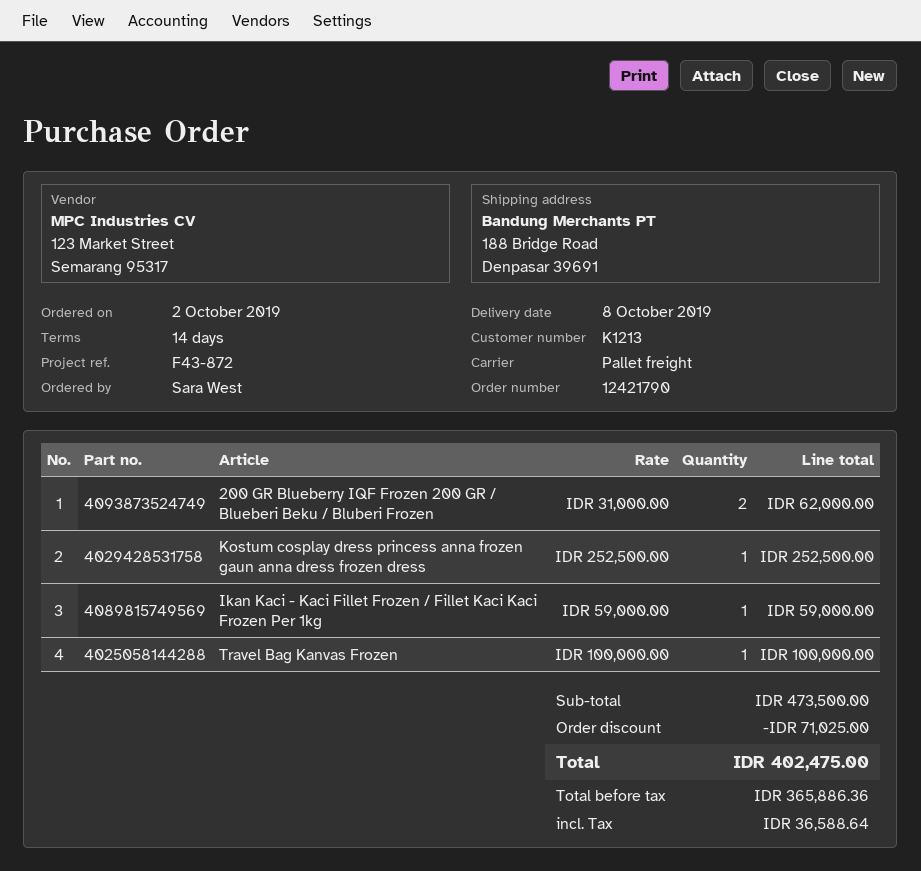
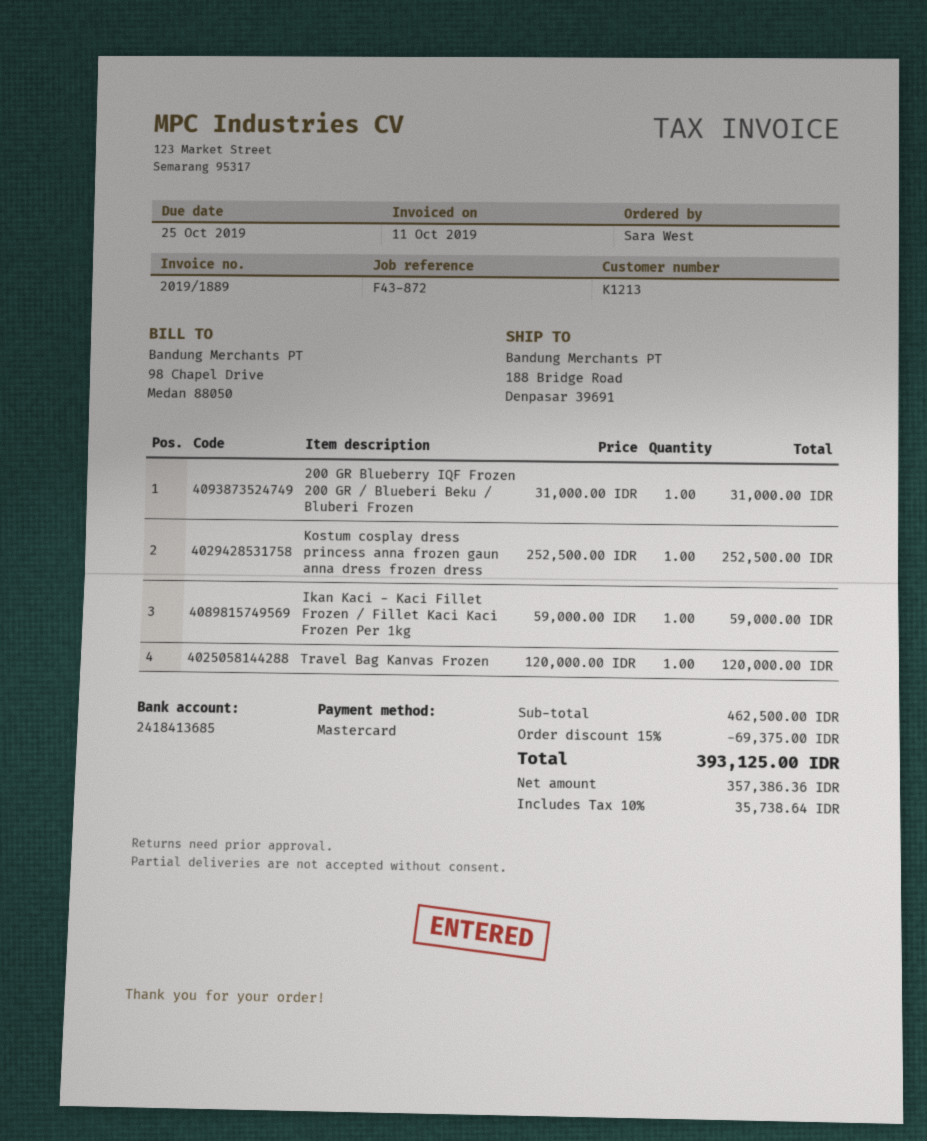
200 GR Blueberry IQF Frozen 200 GR / Blueberi Beku / Bluberi Frozen: 2 x 31000.00 = 62000.00 -> 1 x 31000.00 = 31000.00
Travel Bag Kanvas Frozen: 1 x 100000.00 = 100000.00 -> 1 x 120000.00 = 120000.00
subtotal: 473500.00 -> 462500.00
discount: 71025.00 -> 69375.00
net: 365886.36 -> 357386.36
tax: 36588.64 -> 35738.64
total: 402475.00 -> 393125.00

